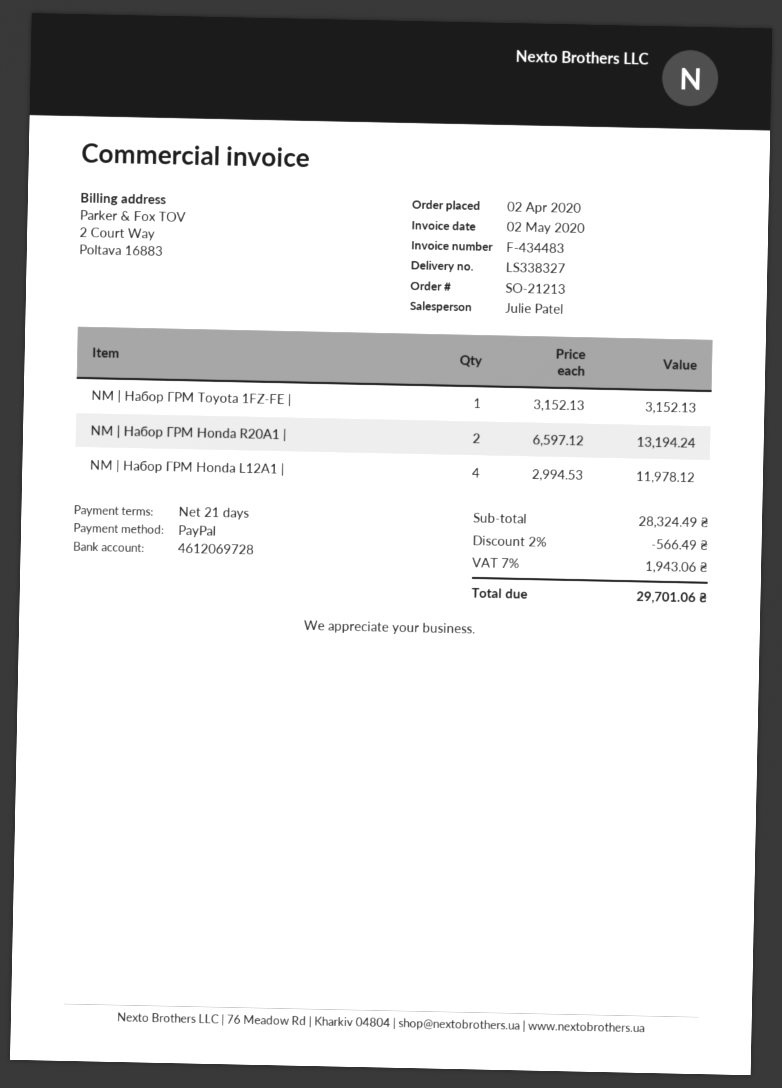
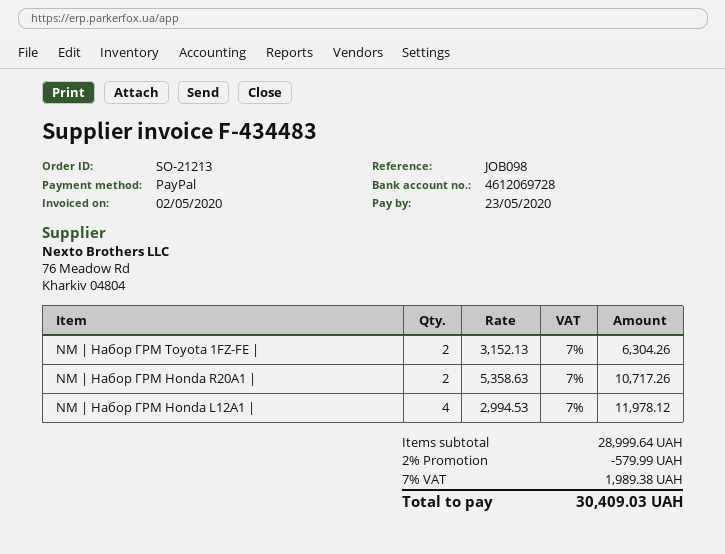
NM | Набор ГРМ Toyota 1FZ-FE |: 1 x 3152.13 = 3152.13 -> 2 x 3152.13 = 6304.26
NM | Набор ГРМ Honda R20A1 |: 2 x 6597.12 = 13194.24 -> 2 x 5358.63 = 10717.26
subtotal: 28324.49 -> 28999.64
discount: 2% = 566.49 -> 2% = 579.99
tax: 7% = 1943.06 -> 7% = 1989.38
total: 29701.06 -> 30409.03

